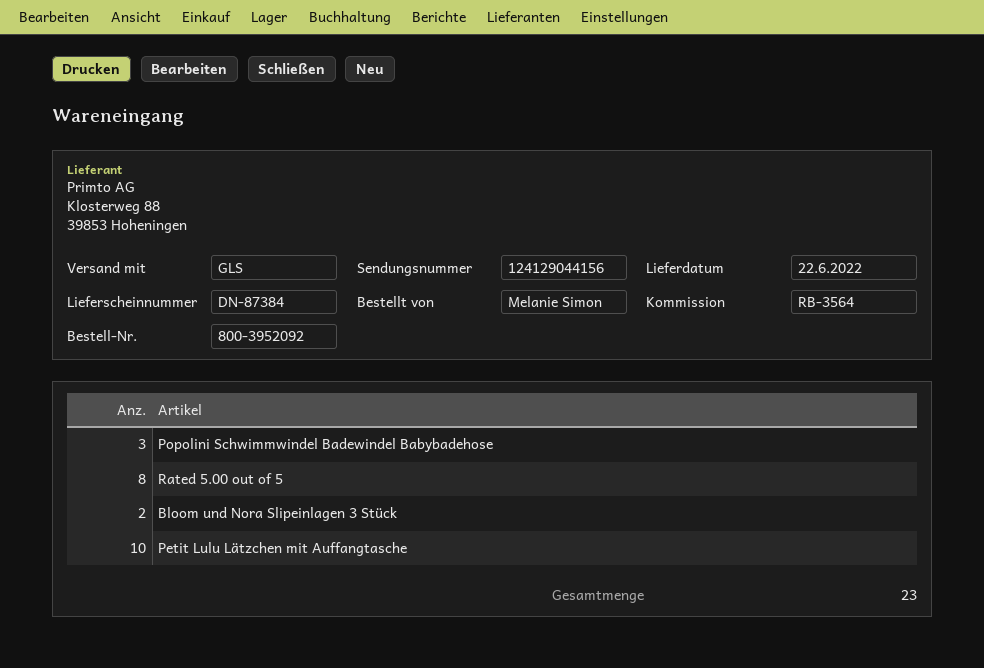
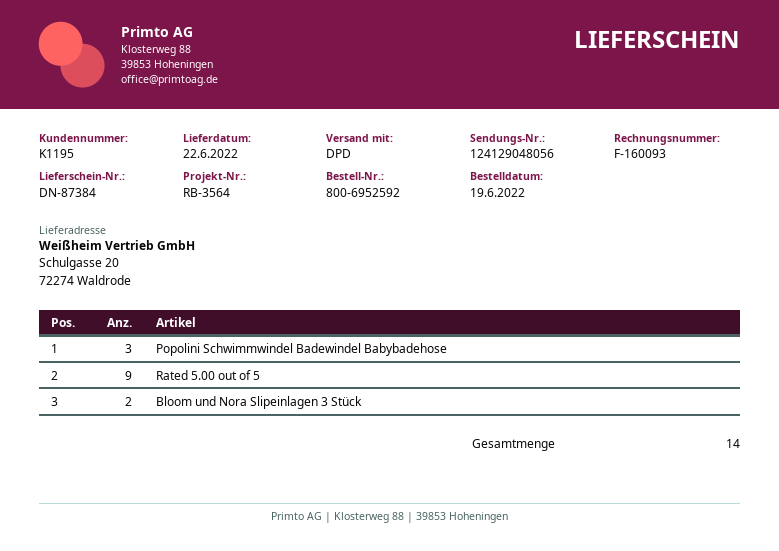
order number: 800-3952092 -> 800-6952592
shipping method: GLS -> DPD
tracking number: 124129044156 -> 124129048056
Rated 5.00 out of 5: 8 -> 9
Petit Lulu Lätzchen mit Auffangtasche: 10 -> none
total quantity: 23 -> 14

